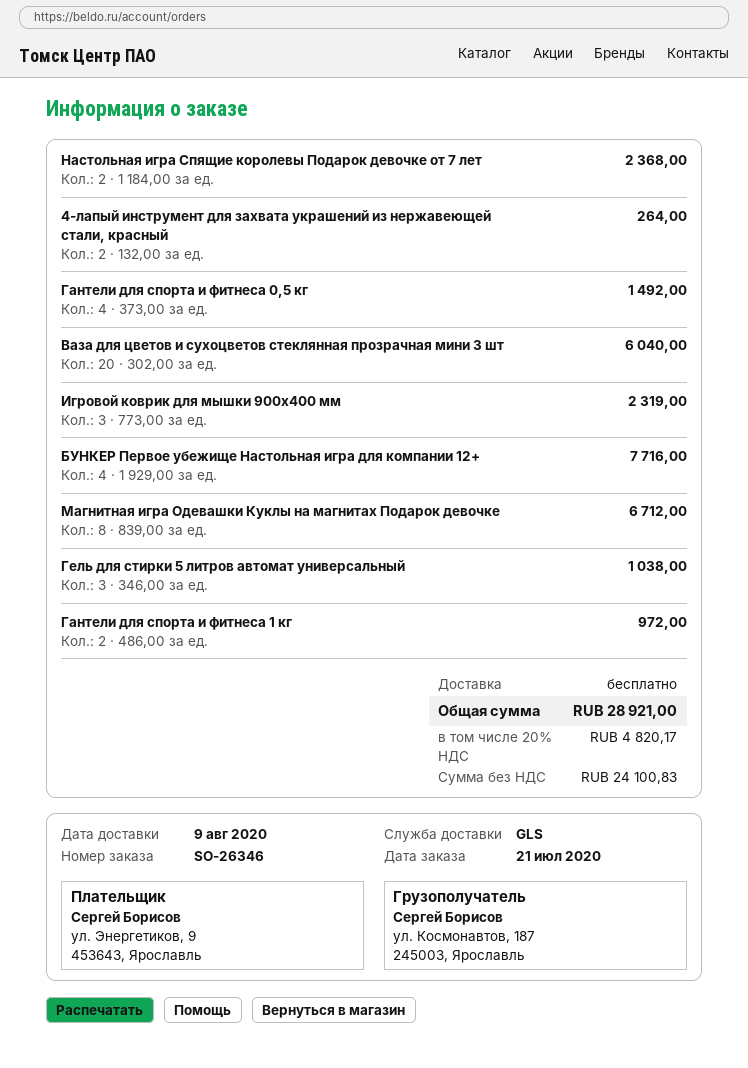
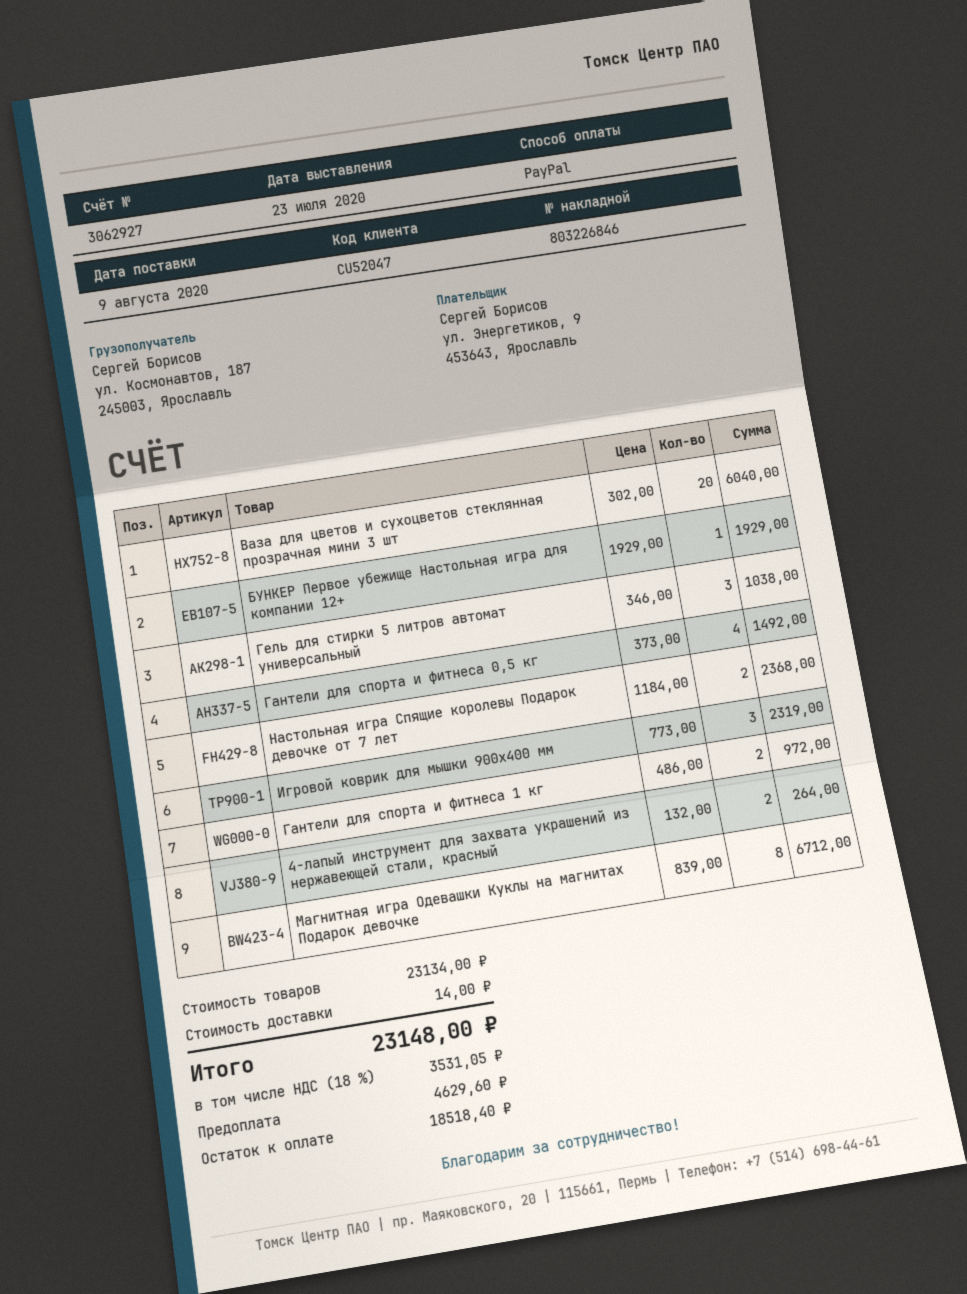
БУНКЕР Первое убежище Настольная игра для компании 12+: 4 x 1929.00 = 7716.00 -> 1 x 1929.00 = 1929.00
shipping: 0.00 -> 14.00
tax: 20% = 4820.17 -> 18% = 3531.05
total: 28921.00 -> 23148.00

